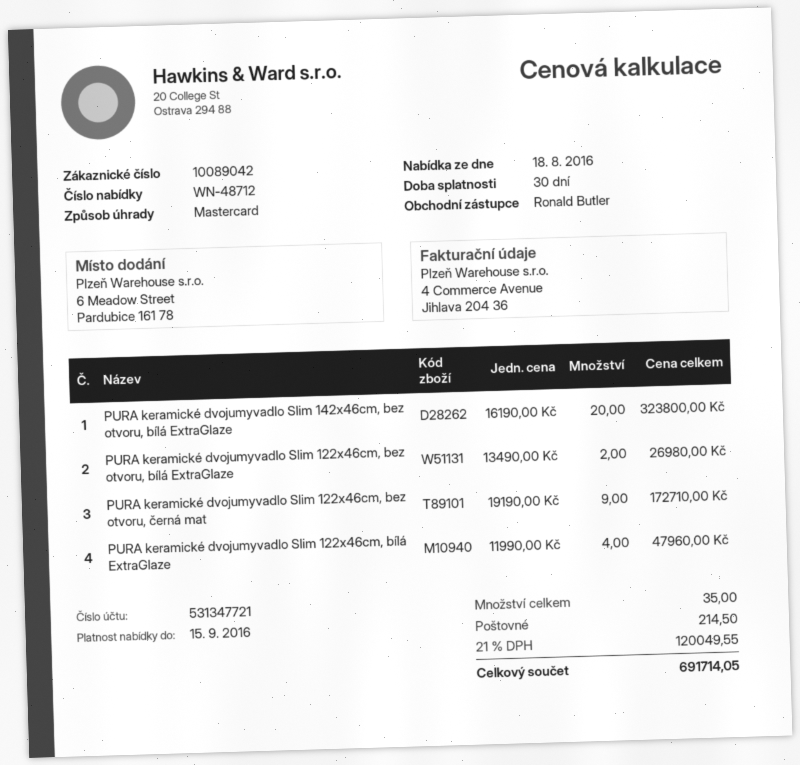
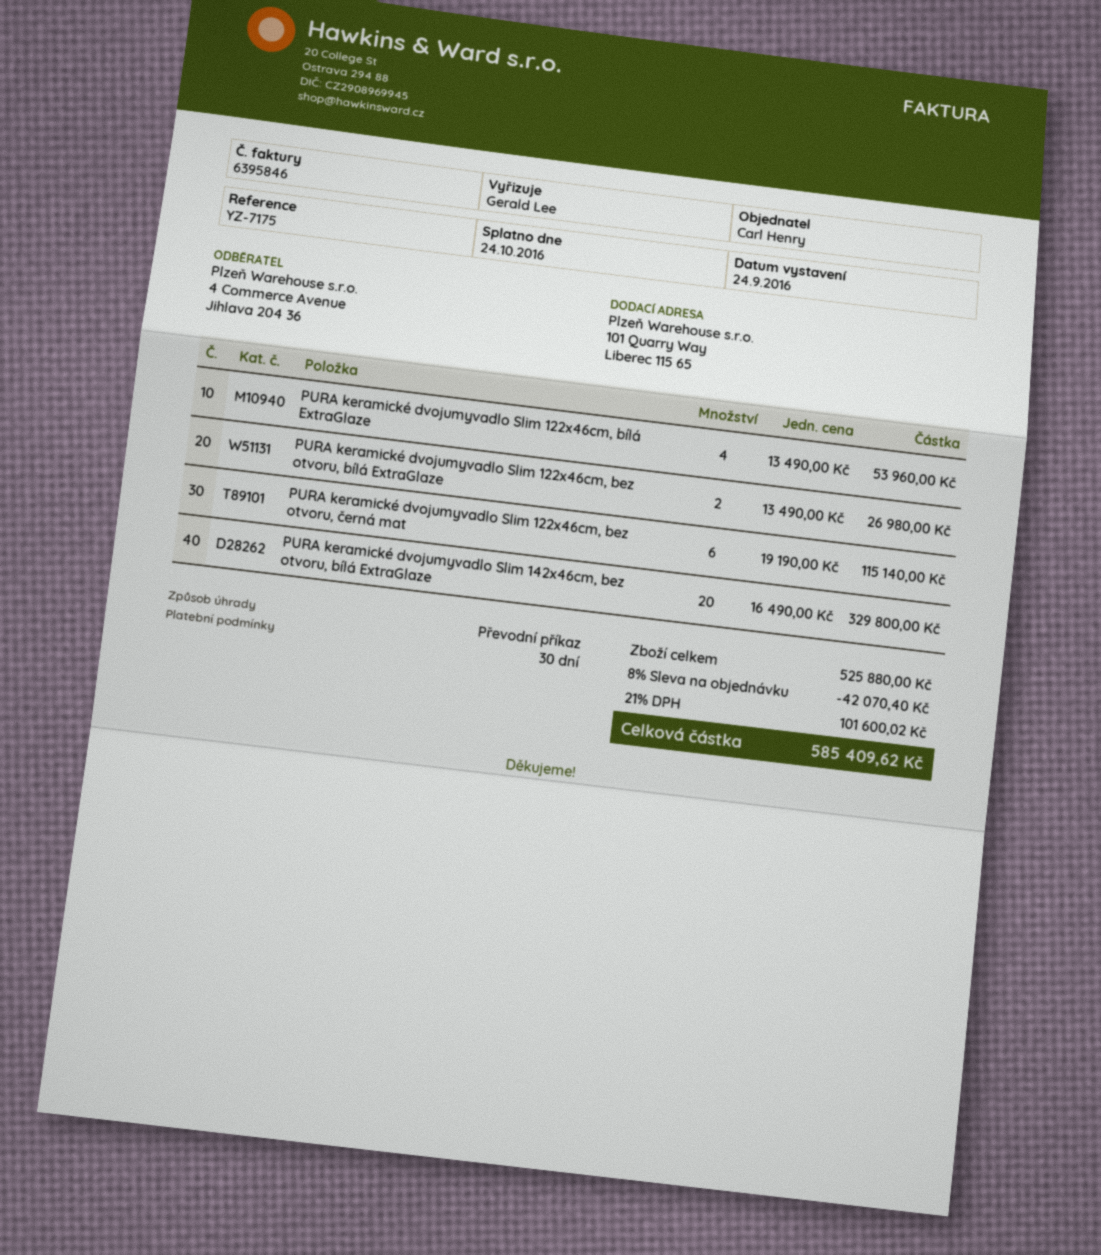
sales rep: Ronald Butler -> Gerald Lee
payment method: Mastercard -> bank transfer
ship to: 6 Meadow Street, Pardubice 161 78 -> 101 Quarry Way, Liberec 115 65
PURA keramické dvojumyvadlo Slim 142x46cm, bez otvoru, bílá ExtraGlaze: 20 x 16190.00 = 323800.00 -> 20 x 16490.00 = 329800.00
PURA keramické dvojumyvadlo Slim 122x46cm, bez otvoru, černá mat: 9 x 19190.00 = 172710.00 -> 6 x 19190.00 = 115140.00
PURA keramické dvojumyvadlo Slim 122x46cm, bílá ExtraGlaze: 4 x 11990.00 = 47960.00 -> 4 x 13490.00 = 53960.00
discount: none -> 8% = 42070.40
shipping: 214.50 -> none
tax: 21% = 120049.55 -> 21% = 101600.02
total: 691714.05 -> 585409.62

